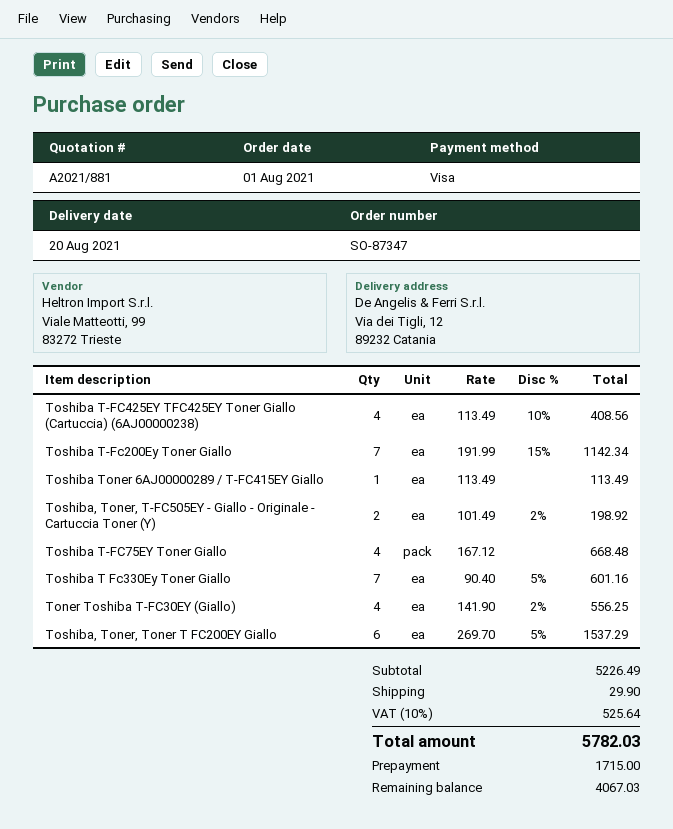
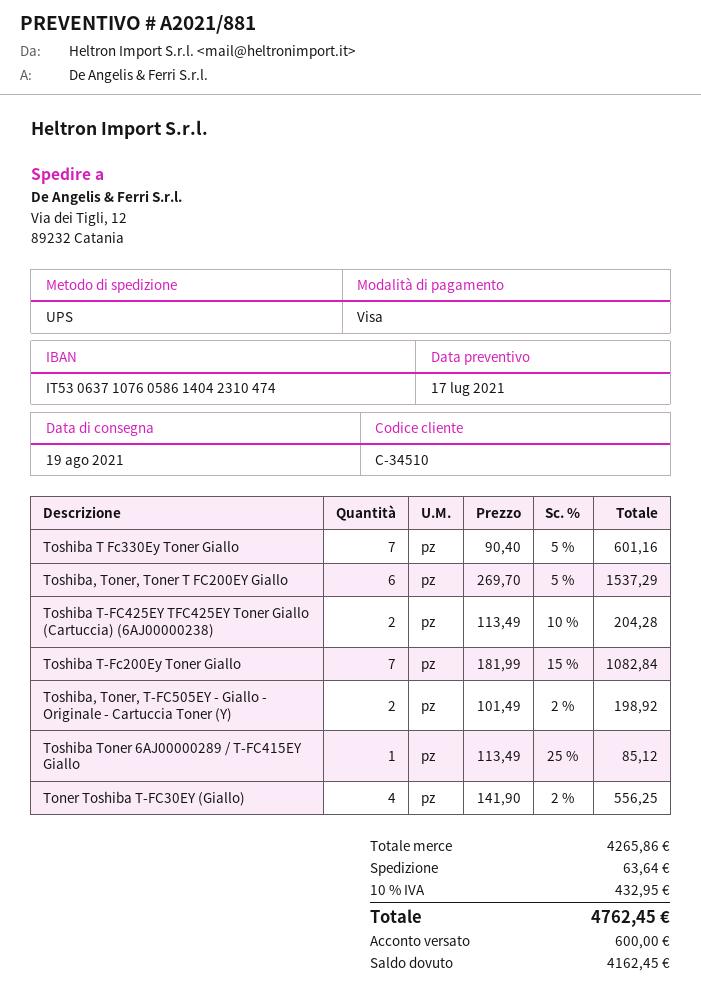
delivery date: 2021-08-20 -> 2021-08-19
Toshiba T-FC425EY TFC425EY Toner Giallo (Cartuccia) (6AJ00000238): 4 x 113.49 - 10% = 408.56 -> 2 x 113.49 - 10% = 204.28
Toshiba T-Fc200Ey Toner Giallo: 7 x 191.99 - 15% = 1142.34 -> 7 x 181.99 - 15% = 1082.84
Toshiba Toner 6AJ00000289 / T-FC415EY Giallo: 1 x 113.49 = 113.49 -> 1 x 113.49 - 25% = 85.12
Toshiba T-FC75EY Toner Giallo: 4 x 167.12 = 668.48 -> none
subtotal: 5226.49 -> 4265.86
shipping: 29.90 -> 63.64
tax: 10% = 525.64 -> 10% = 432.95
total: 5782.03 -> 4762.45
deposit: 1715.00 -> 600.00
balance: 4067.03 -> 4162.45

